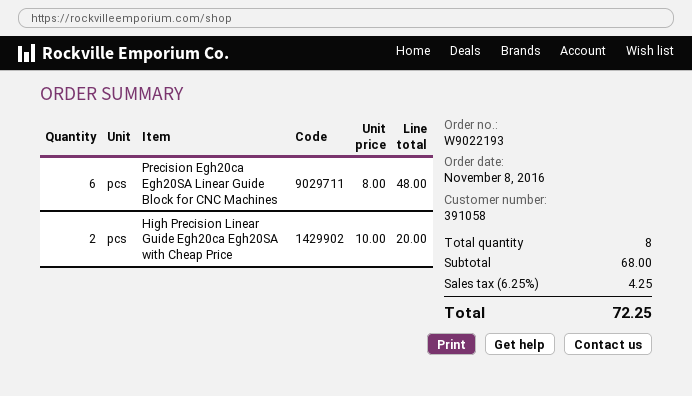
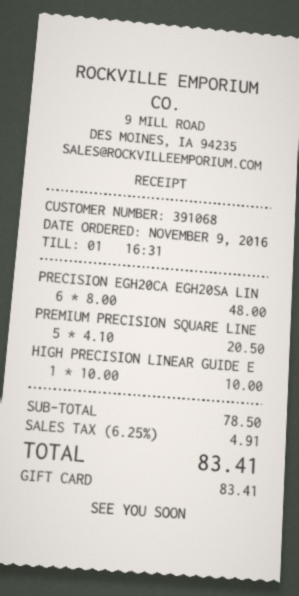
order date: 2016-11-08 -> 2016-11-09
customer number: 391058 -> 391068
High Precision Linear Guide Egh20ca Egh20SA with Cheap Price: 2 x 10.00 = 20.00 -> 1 x 10.00 = 10.00
PREMIUM PRECISION SQUARE LINE: none -> 5 x 4.10 = 20.50
subtotal: 68.00 -> 78.50
tax: 6.25% = 4.25 -> 6.25% = 4.91
total: 72.25 -> 83.41

